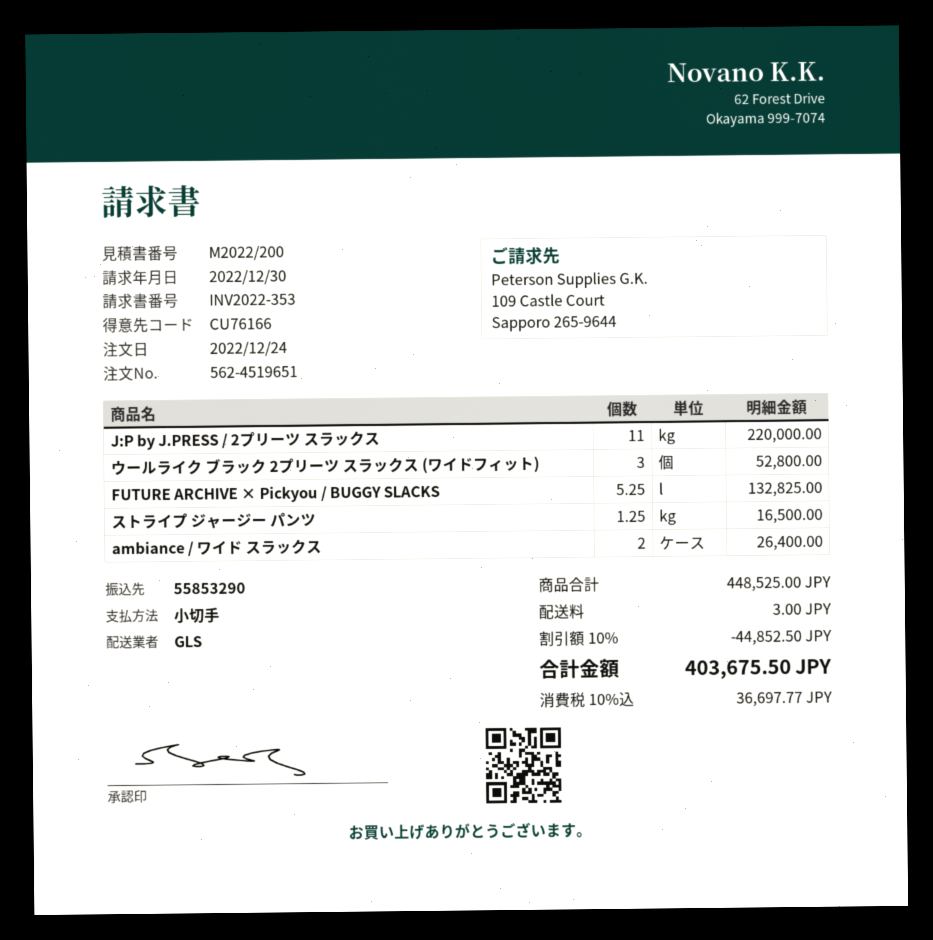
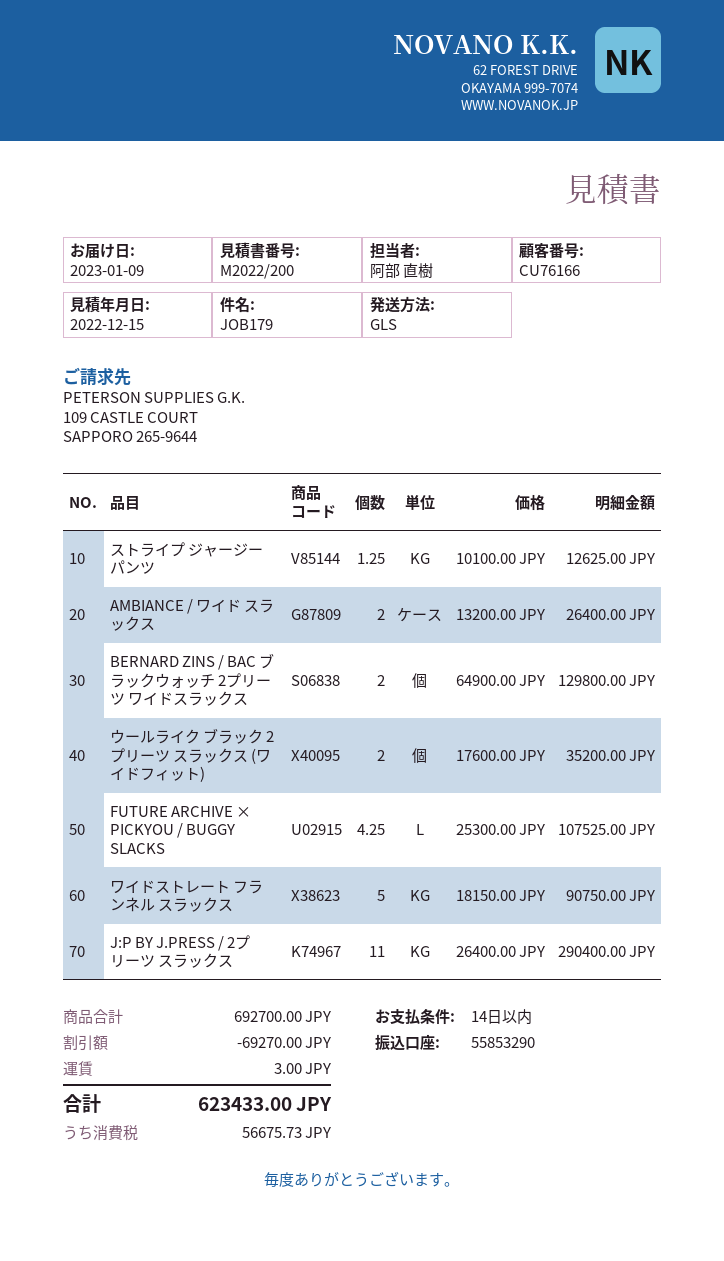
J:P by J.PRESS / 2プリーツ スラックス: 11 for 220000.00 -> 11 for 290400.00
ウールライク ブラック 2プリーツ スラックス (ワイドフィット): 3 for 52800.00 -> 2 for 35200.00
FUTURE ARCHIVE × Pickyou / BUGGY SLACKS: 5.25 for 132825.00 -> 4.25 for 107525.00
ストライプ ジャージー パンツ: 1.25 for 16500.00 -> 1.25 for 12625.00
BERNARD ZINS / BAC ブラックウォッチ 2プリーツ ワイドスラックス: none -> 2 for 129800.00
ワイドストレート フランネル スラックス: none -> 5 for 90750.00
subtotal: 448525.00 -> 692700.00
discount: 44852.50 -> 69270.00
tax: 36697.77 -> 56675.73
total: 403675.50 -> 623433.00

